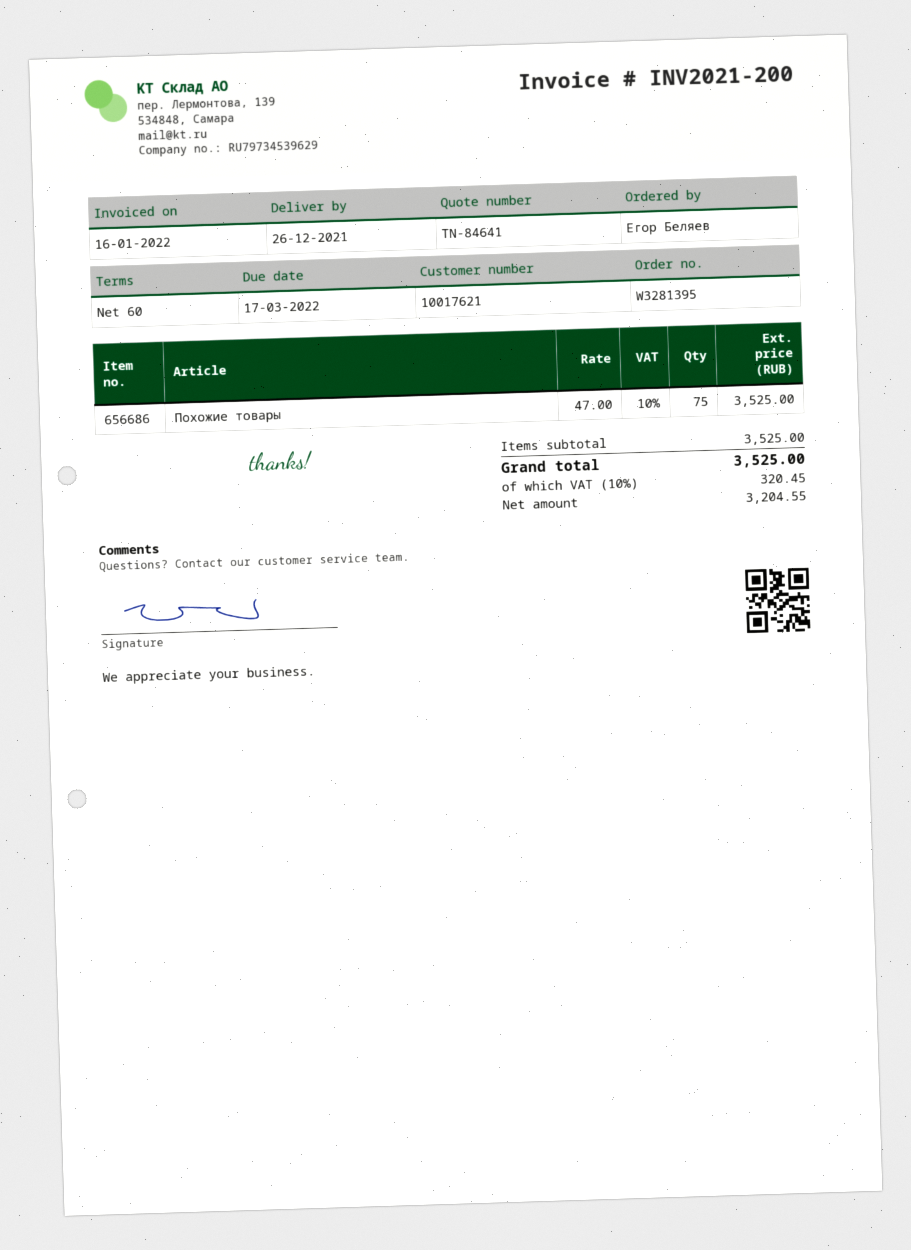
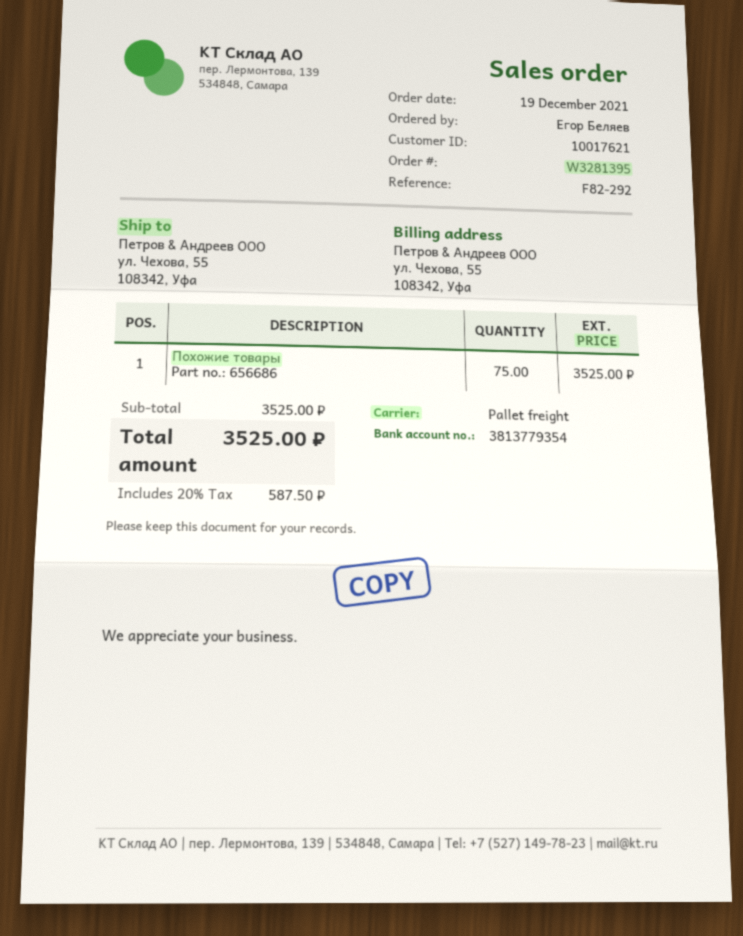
tax: 10% = 320.45 -> 20% = 587.50

